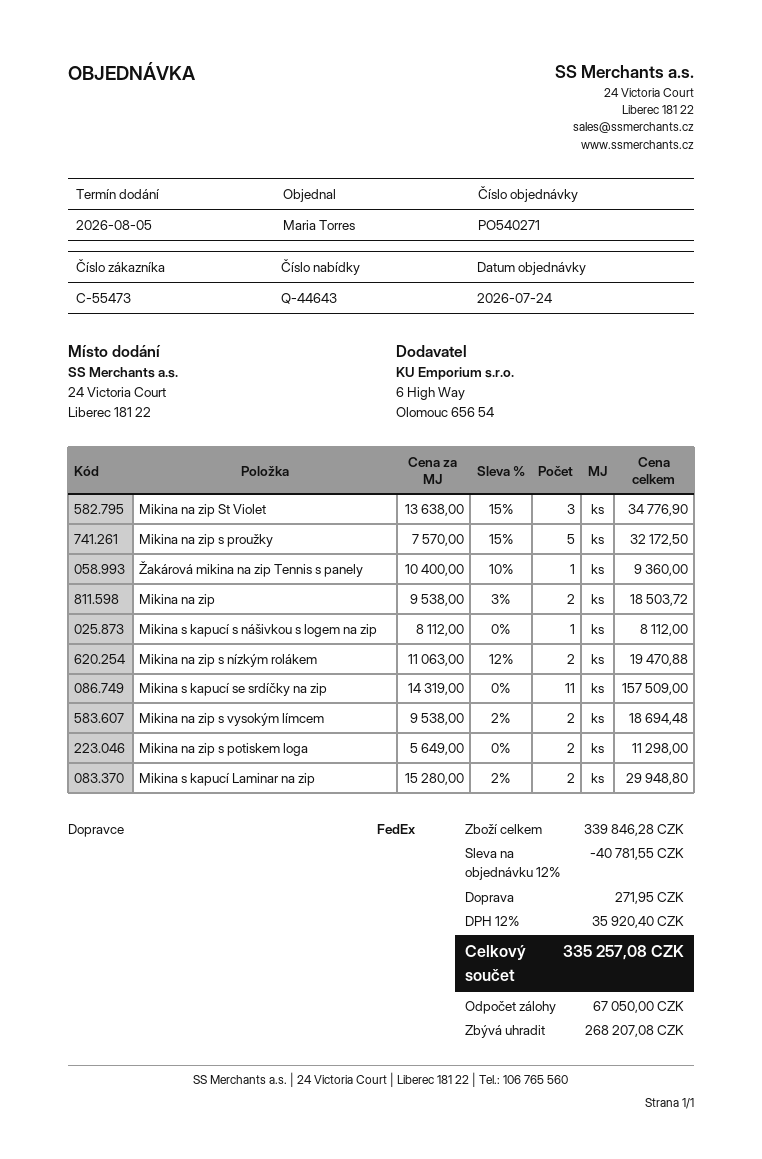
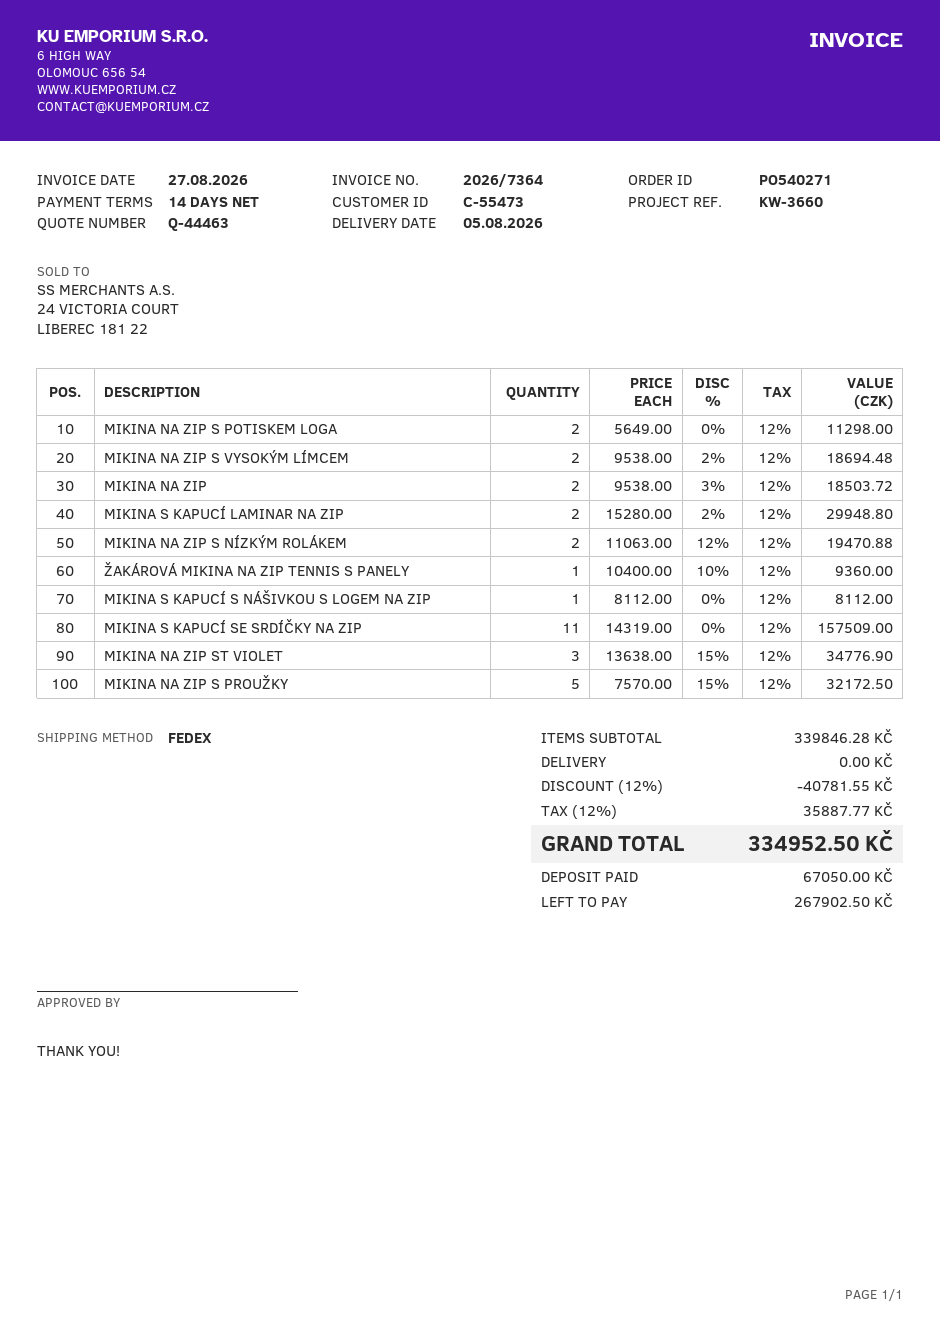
quote number: Q-44643 -> Q-44463
shipping: 271.95 -> 0.00
tax: 12% = 35920.40 -> 12% = 35887.77
total: 335257.08 -> 334952.50
balance: 268207.08 -> 267902.50

